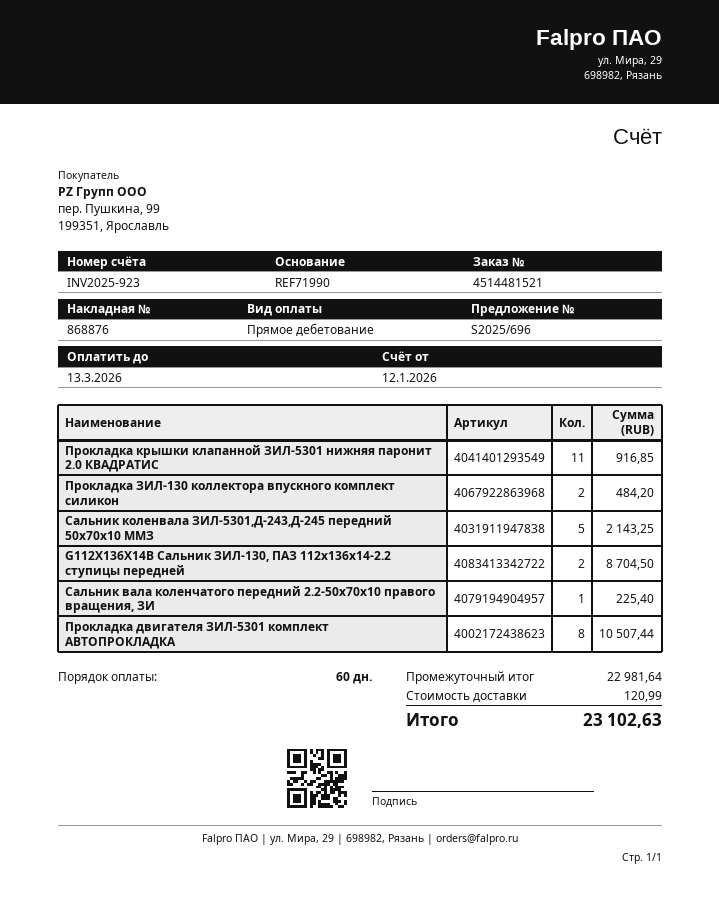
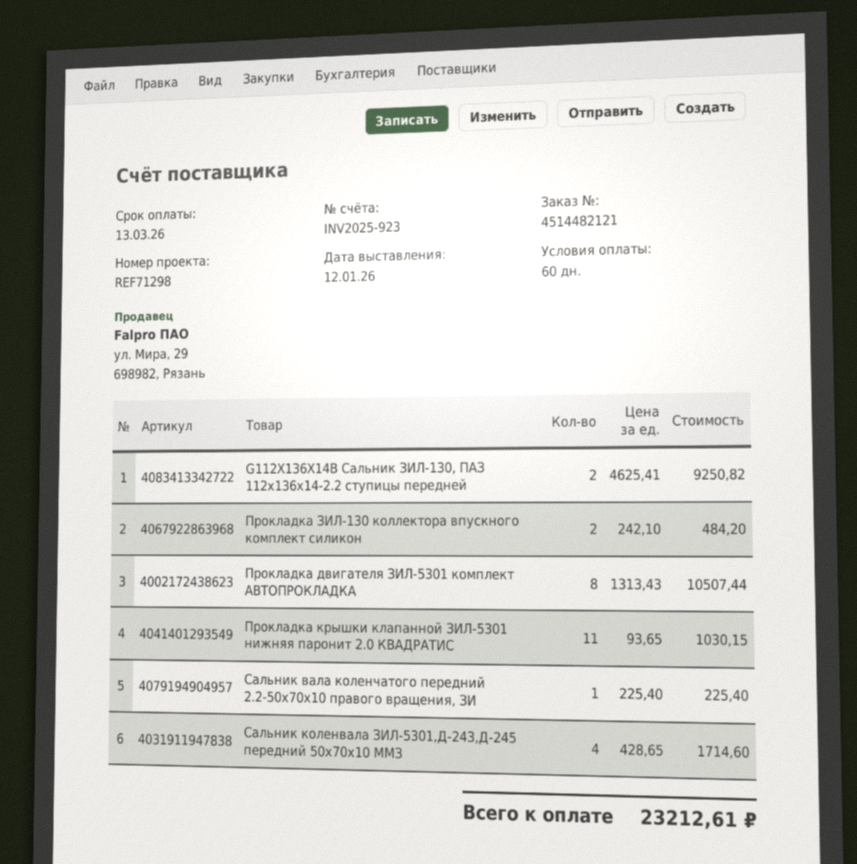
order number: 4514481521 -> 4514482121
reference: REF71990 -> REF71298
Прокладка крышки клапанной ЗИЛ-5301 нижняя паронит 2.0 КВАДРАТИС: 11 for 916.85 -> 11 for 1030.15
Сальник коленвала ЗИЛ-5301,Д-243,Д-245 передний 50х70х10 ММЗ: 5 for 2143.25 -> 4 for 1714.60
G112Х136Х14B Сальник ЗИЛ-130, ПАЗ 112х136х14-2.2 ступицы передней: 2 for 8704.50 -> 2 for 9250.82
shipping: 120.99 -> none
total: 23102.63 -> 23212.61

